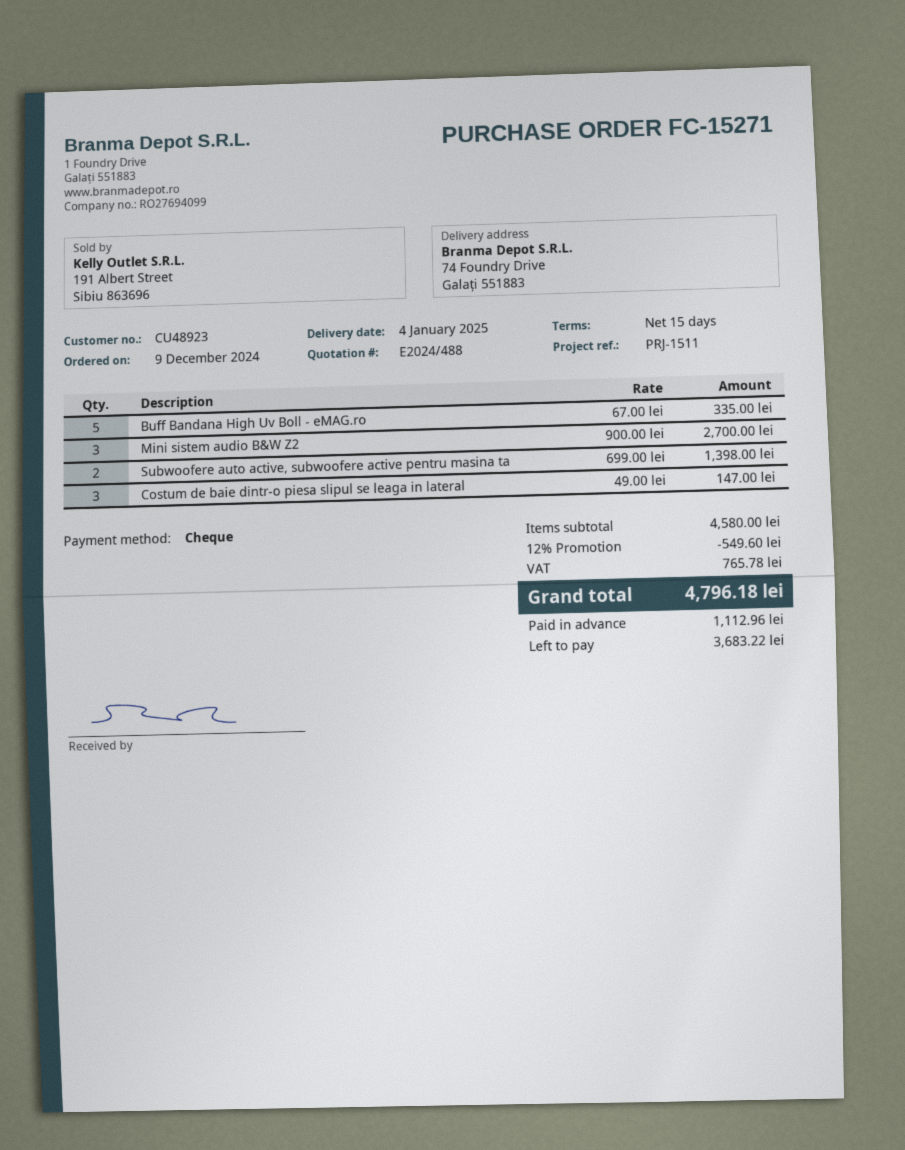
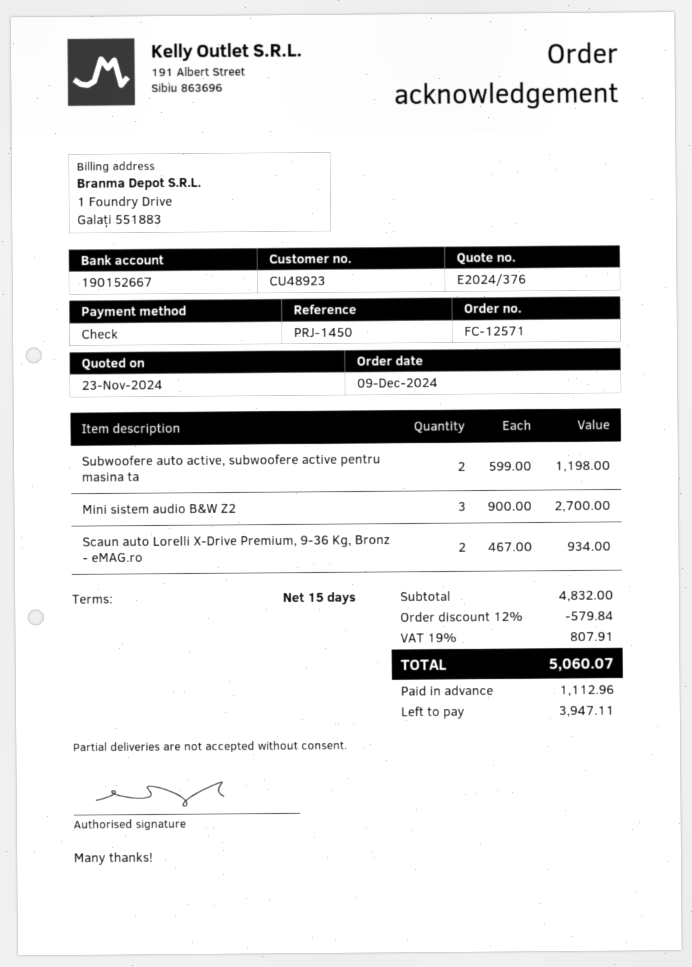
quote number: E2024/488 -> E2024/376
order number: FC-15271 -> FC-12571
reference: PRJ-1511 -> PRJ-1450
Buff Bandana High Uv Boll - eMAG.ro: 5 x 67.00 = 335.00 -> none
Subwoofere auto active, subwoofere active pentru masina ta: 2 x 699.00 = 1398.00 -> 2 x 599.00 = 1198.00
Costum de baie dintr-o piesa slipul se leaga in lateral: 3 x 49.00 = 147.00 -> none
Scaun auto Lorelli X-Drive Premium, 9-36 Kg, Bronz - eMAG.ro: none -> 2 x 467.00 = 934.00
subtotal: 4580.00 -> 4832.00
discount: 12% = 549.60 -> 12% = 579.84
tax: 765.78 -> 807.91
total: 4796.18 -> 5060.07
balance: 3683.22 -> 3947.11

